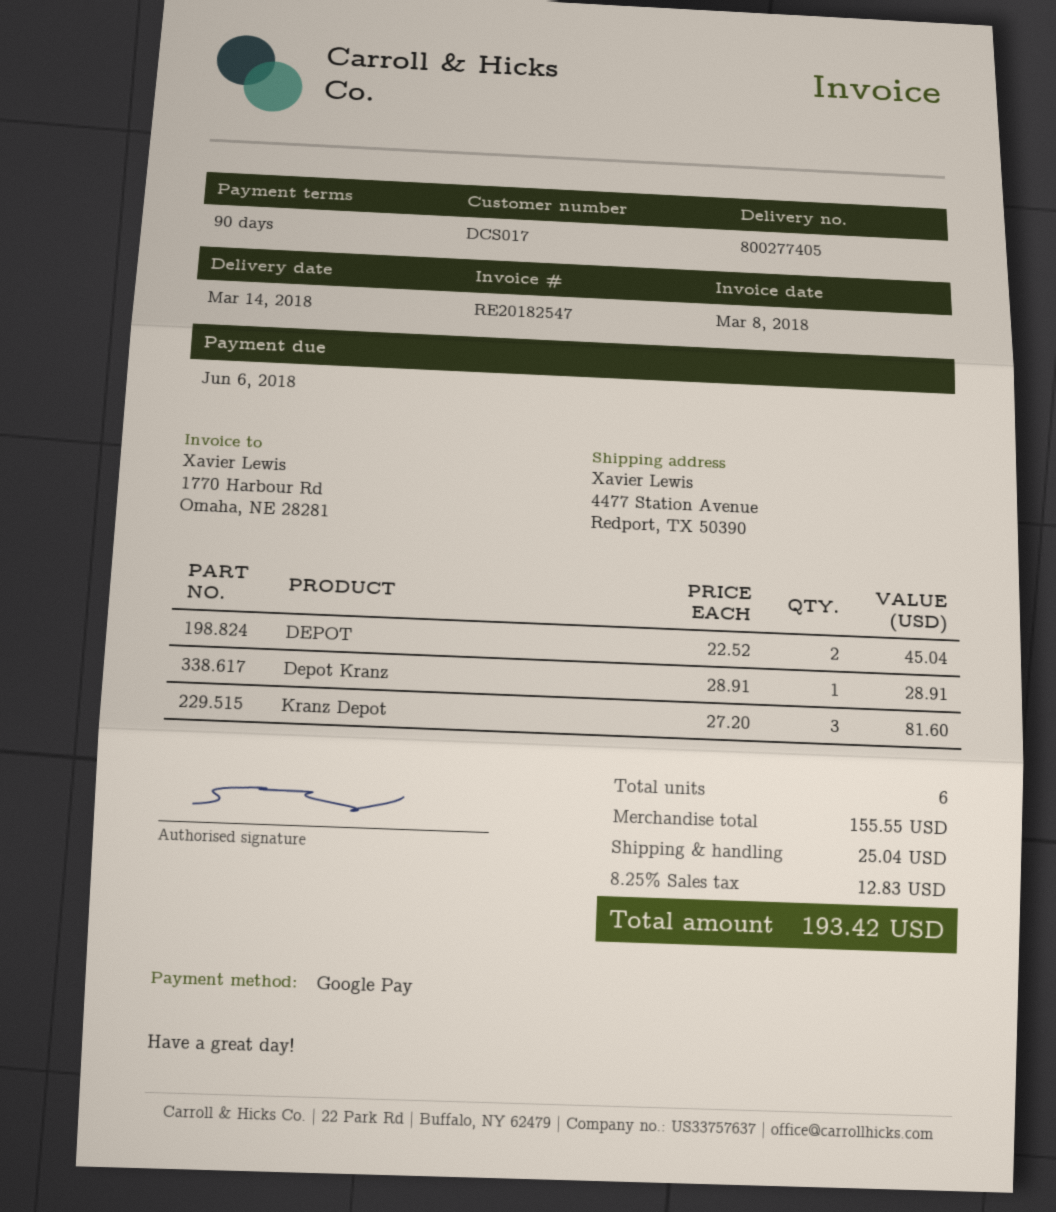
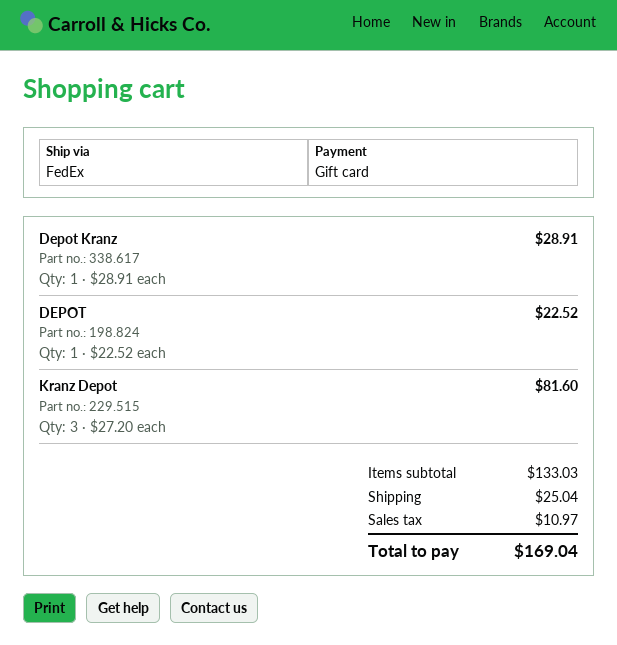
payment method: Google Pay -> gift card
DEPOT: 2 x 22.52 = 45.04 -> 1 x 22.52 = 22.52
subtotal: 155.55 -> 133.03
tax: 12.83 -> 10.97
total: 193.42 -> 169.04

